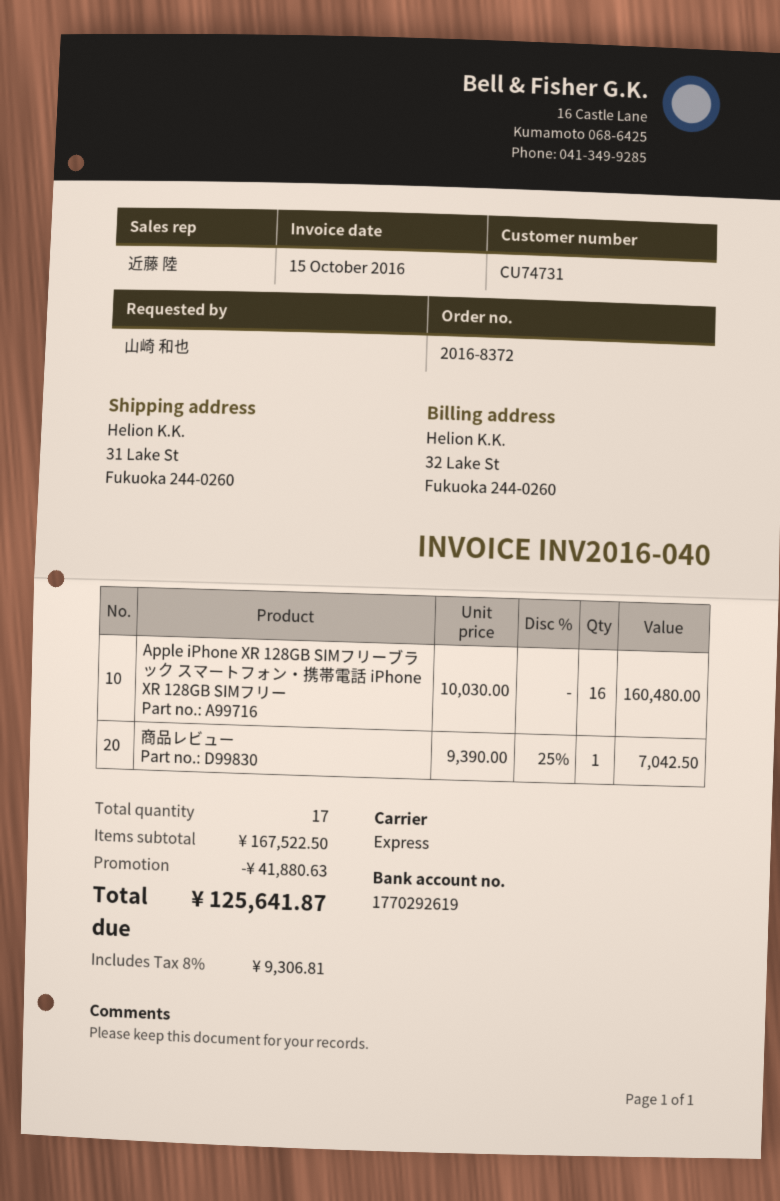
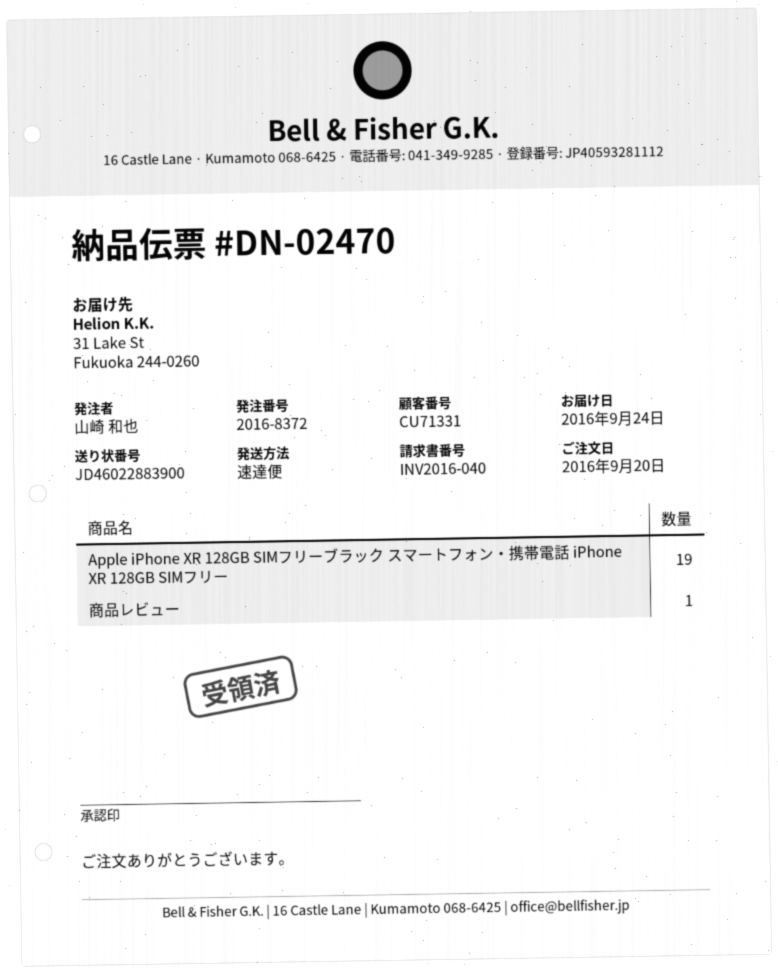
customer number: CU74731 -> CU71331
Apple iPhone XR 128GB SIMフリーブラック スマートフォン・携帯電話 iPhone XR 128GB SIMフリー: 16 -> 19

